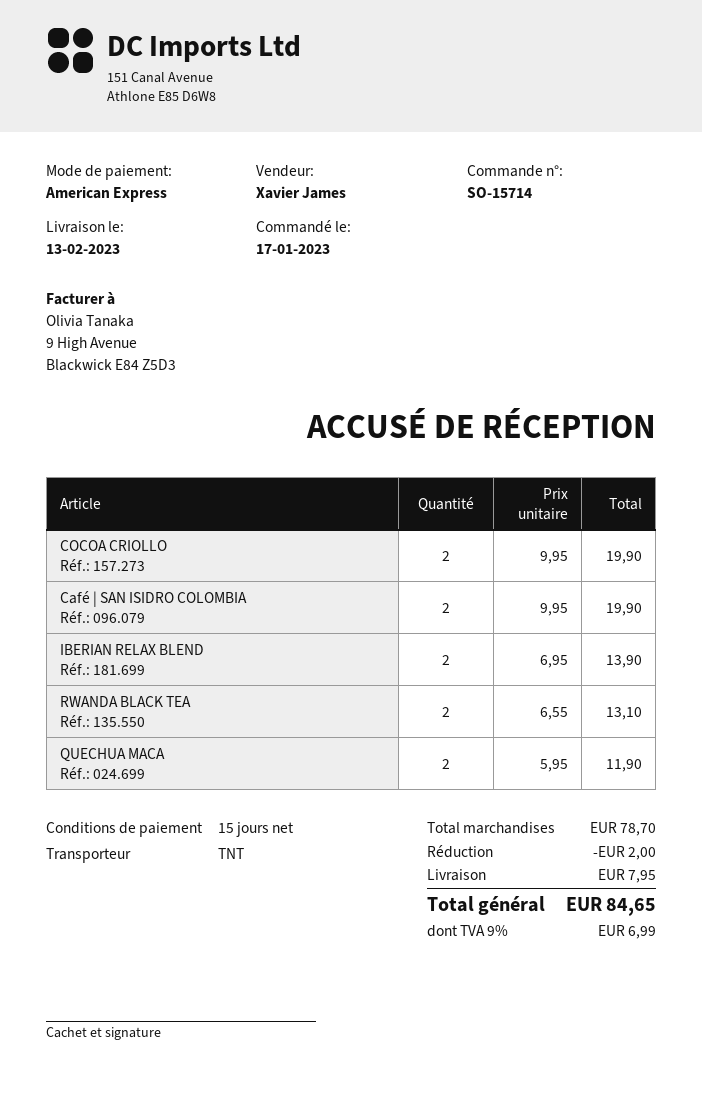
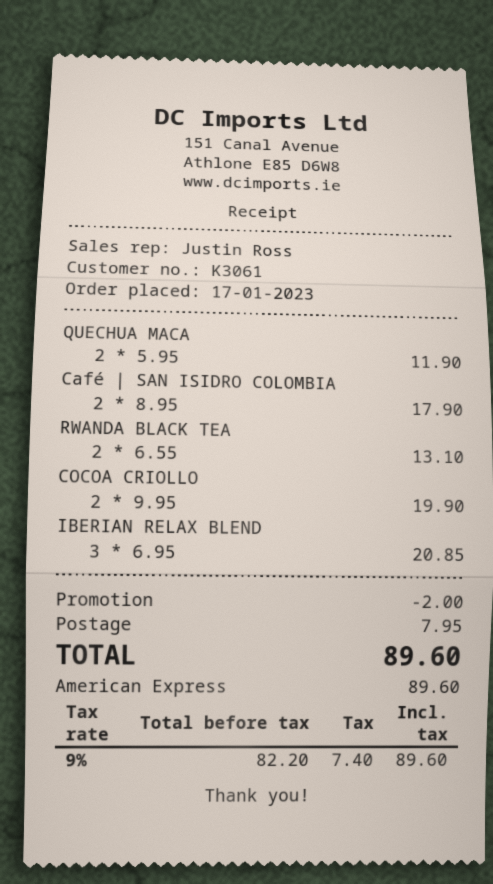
sales rep: Xavier James -> Justin Ross
Café | SAN ISIDRO COLOMBIA: 2 x 9.95 = 19.90 -> 2 x 8.95 = 17.90
IBERIAN RELAX BLEND: 2 x 6.95 = 13.90 -> 3 x 6.95 = 20.85
tax: 9% = 6.99 -> 9% = 7.40
total: 84.65 -> 89.60

